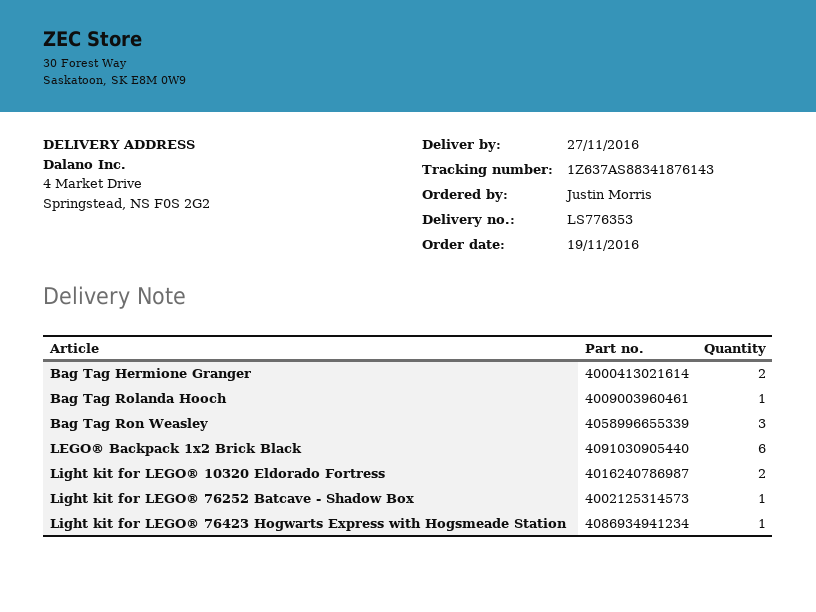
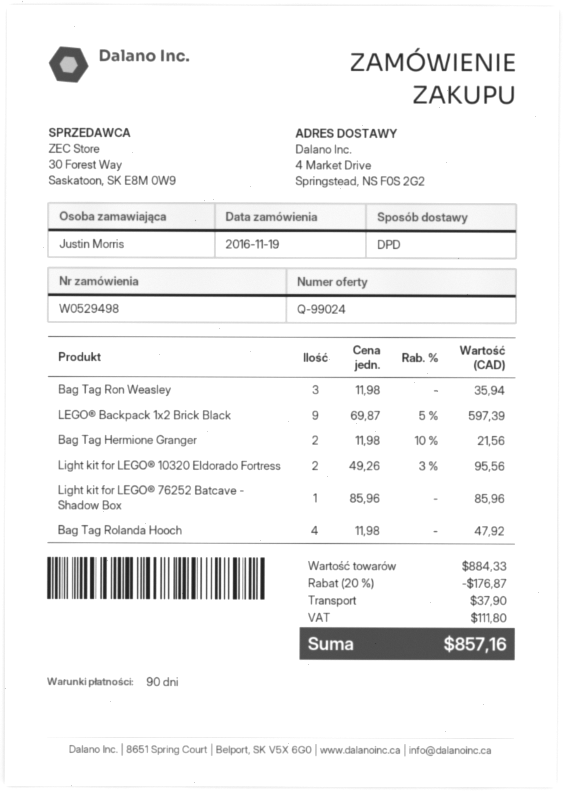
Bag Tag Rolanda Hooch: 1 -> 4
LEGO® Backpack 1x2 Brick Black: 6 -> 9
Light kit for LEGO® 76423 Hogwarts Express with Hogsmeade Station: 1 -> none

